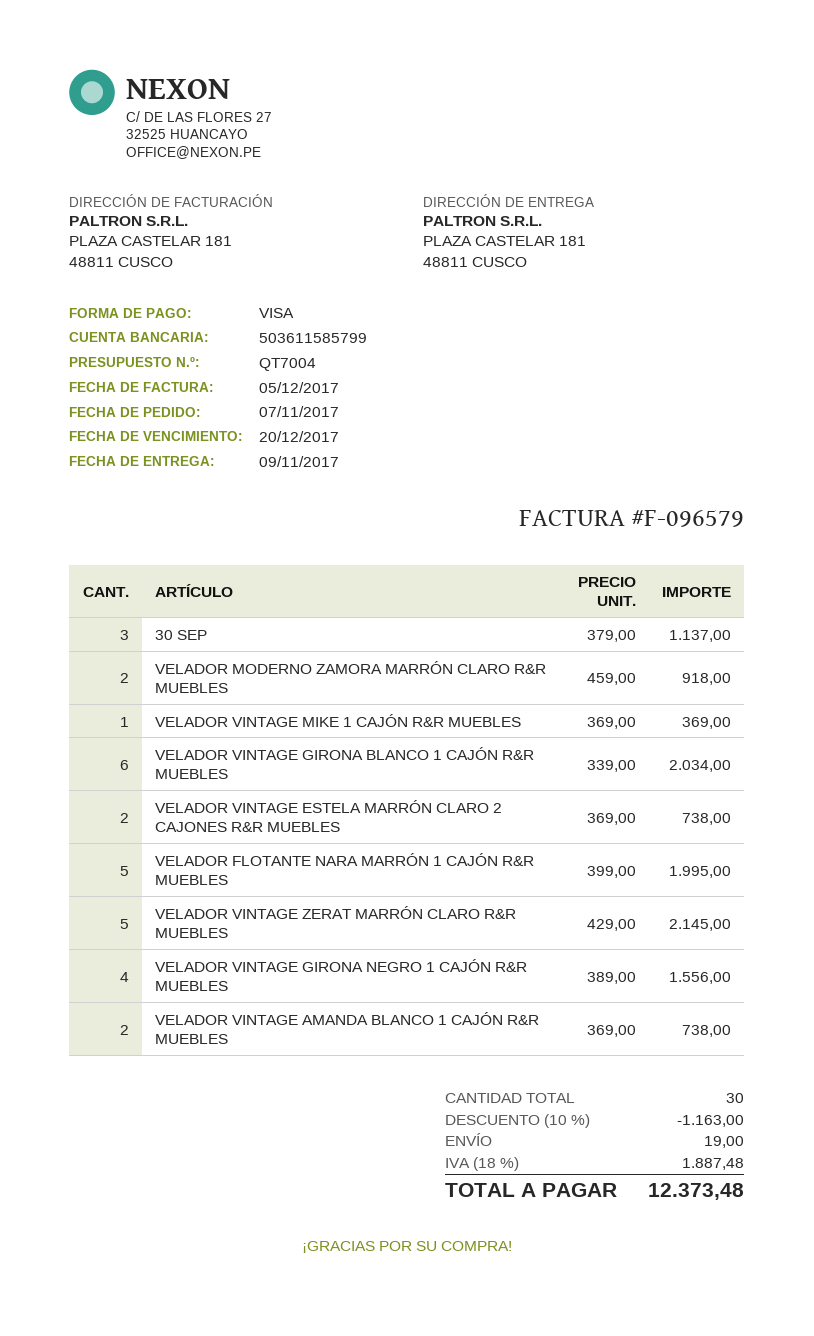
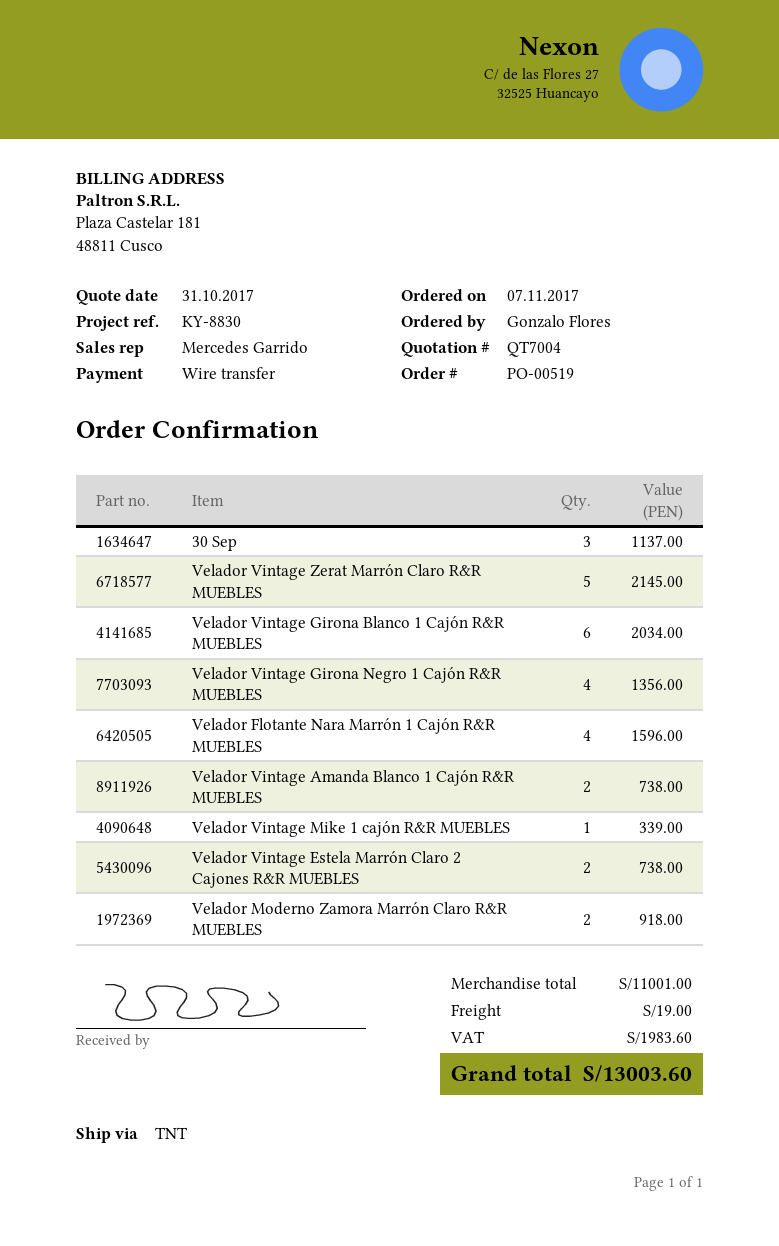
payment method: Visa -> bank transfer
VELADOR VINTAGE MIKE 1 CAJÓN R&R MUEBLES: 1 for 369.00 -> 1 for 339.00
VELADOR FLOTANTE NARA MARRÓN 1 CAJÓN R&R MUEBLES: 5 for 1995.00 -> 4 for 1596.00
VELADOR VINTAGE GIRONA NEGRO 1 CAJÓN R&R MUEBLES: 4 for 1556.00 -> 4 for 1356.00
discount: 10% = 1163.00 -> none
tax: 1887.48 -> 1983.60
total: 12373.48 -> 13003.60

